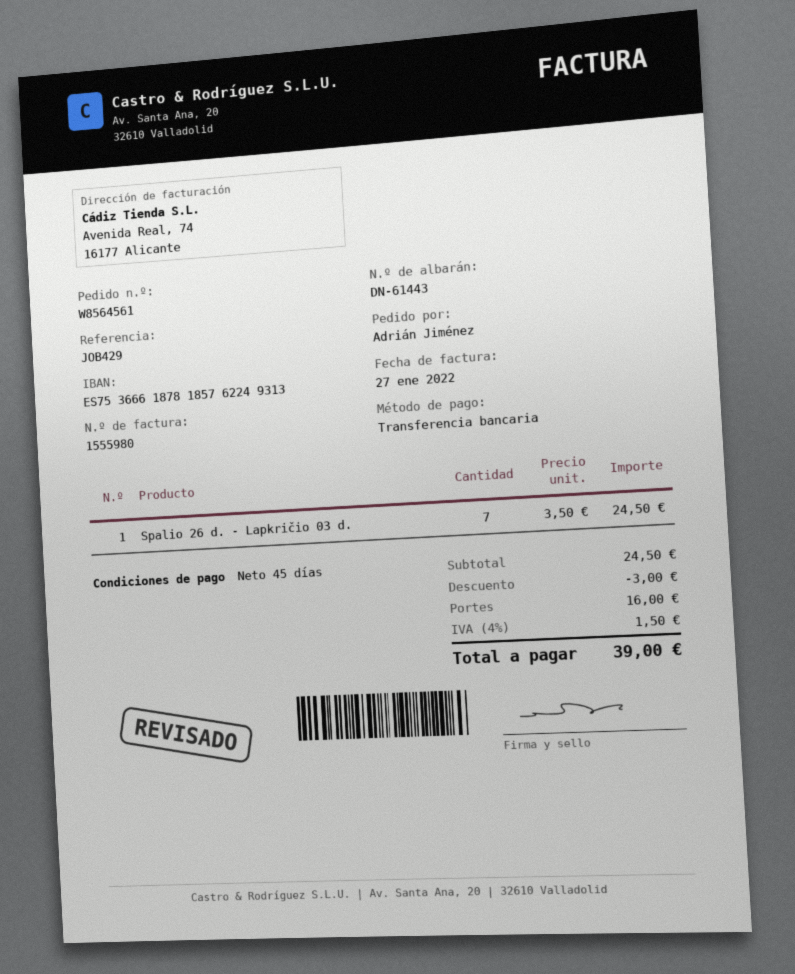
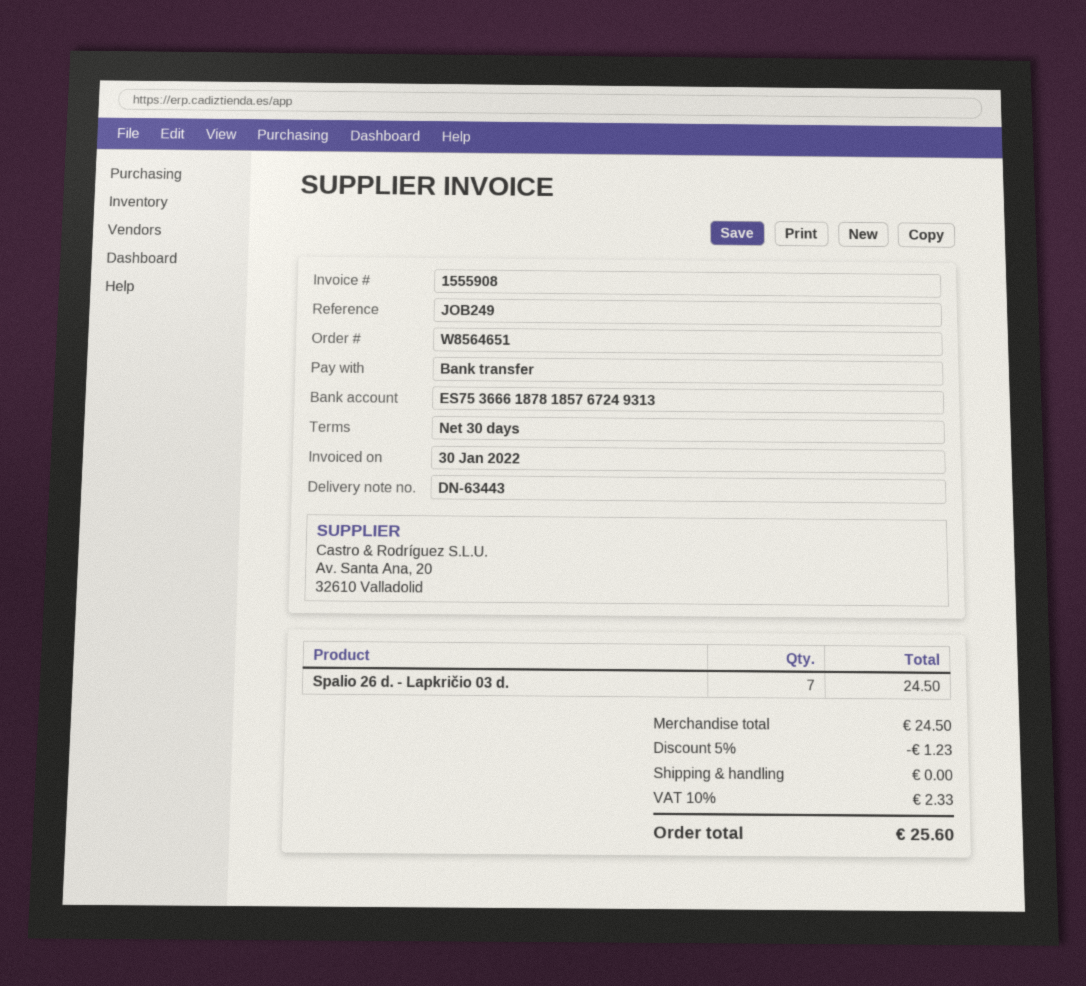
order number: W8564561 -> W8564651
delivery note number: DN-61443 -> DN-63443
invoice number: 1555980 -> 1555908
invoice date: 2022-01-27 -> 2022-01-30
payment terms: 45 days -> 30 days
reference: JOB429 -> JOB249
bank account: ES7536661878185762249313 -> ES7536661878185767249313
discount: 3.00 -> 1.23
shipping: 16.00 -> 0.00
tax: 4% = 1.50 -> 10% = 2.33
total: 39.00 -> 25.60

